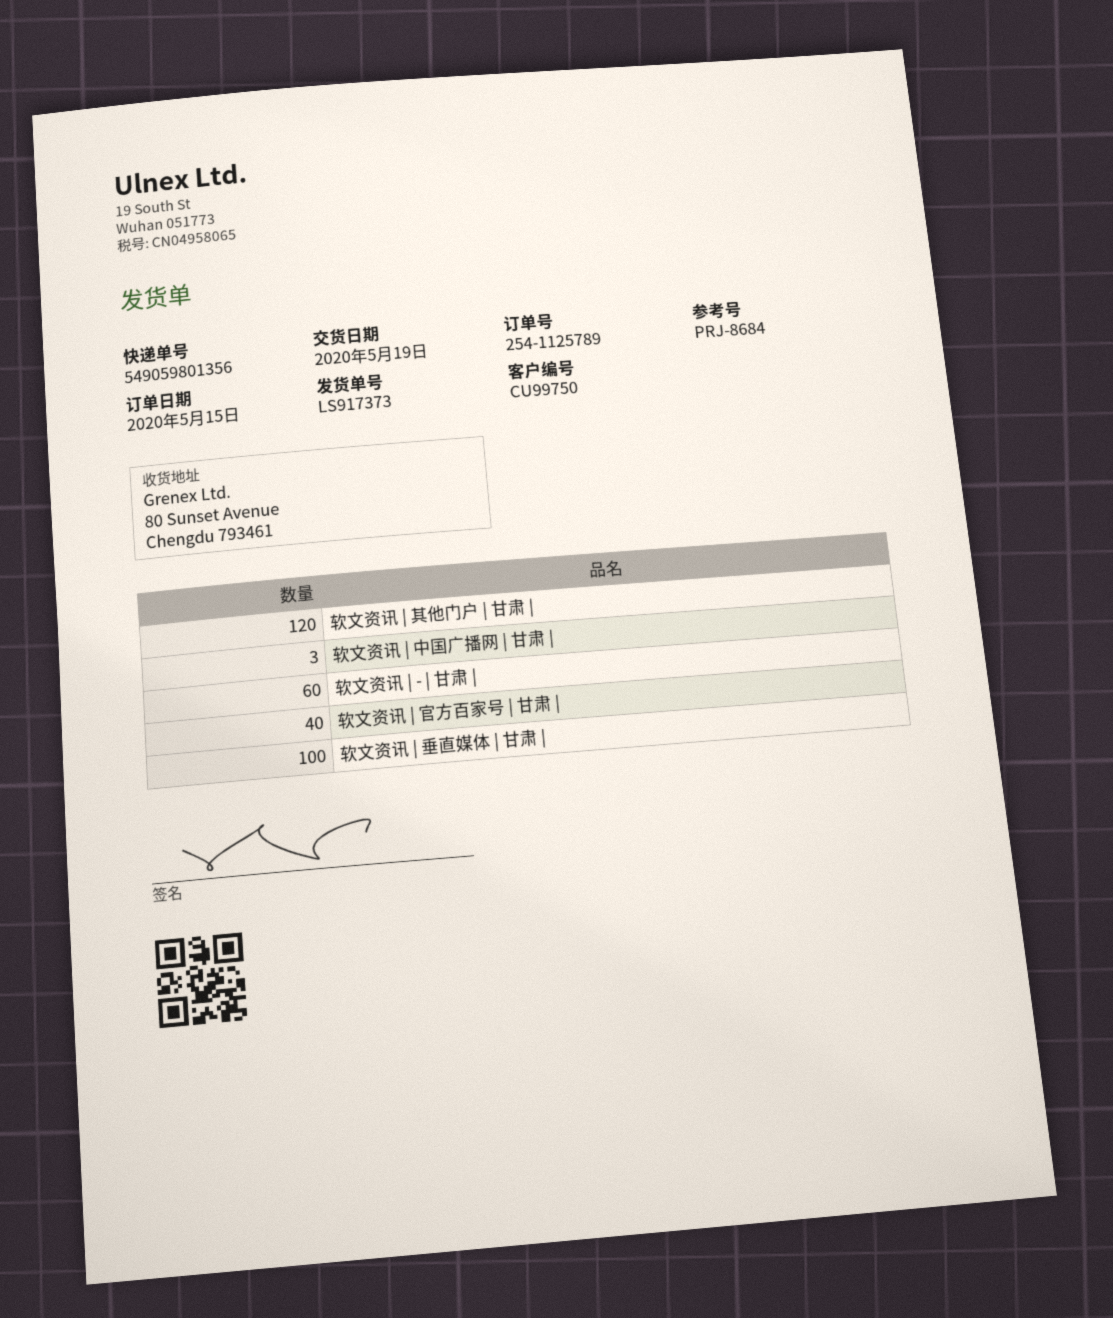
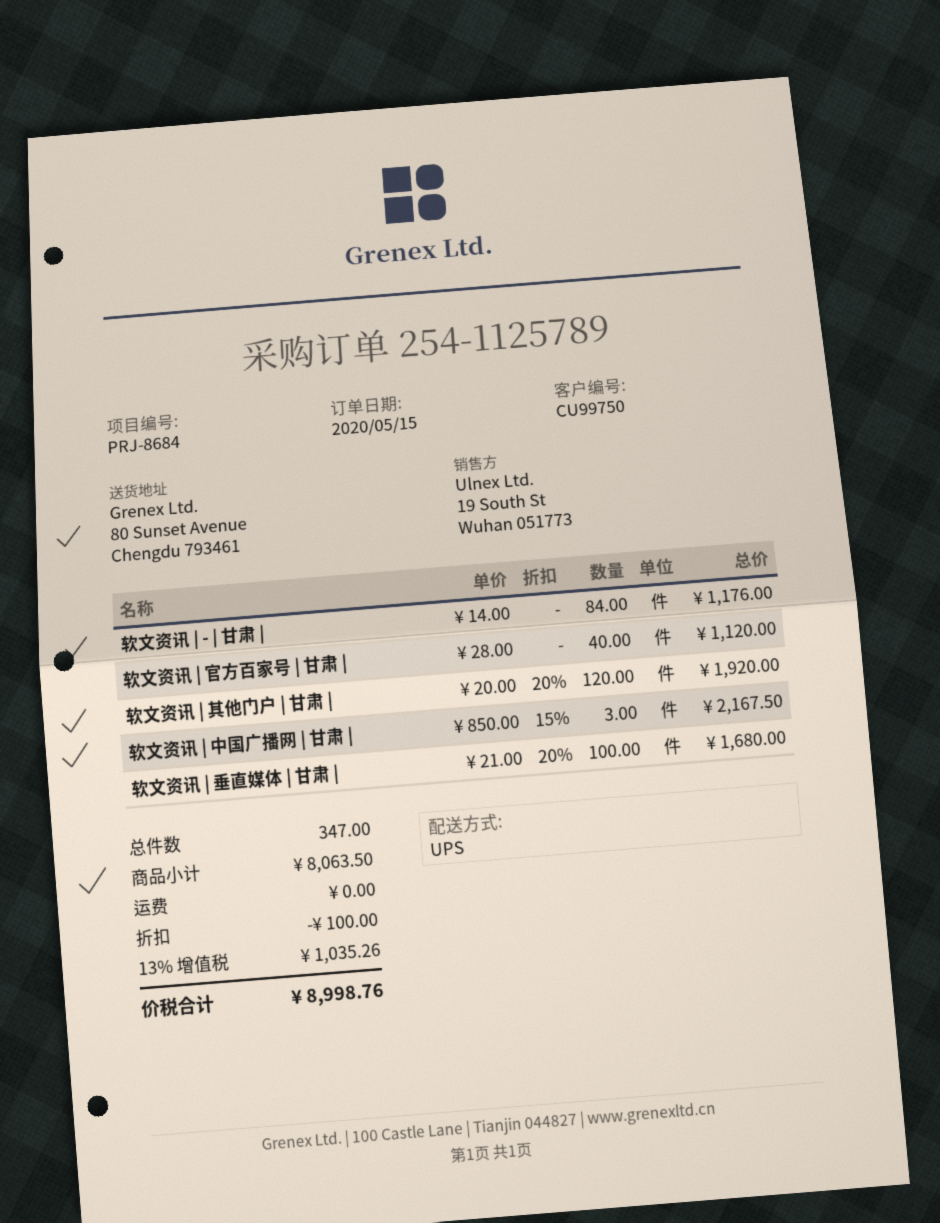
软文资讯 | - | 甘肃 |: 60 -> 84

